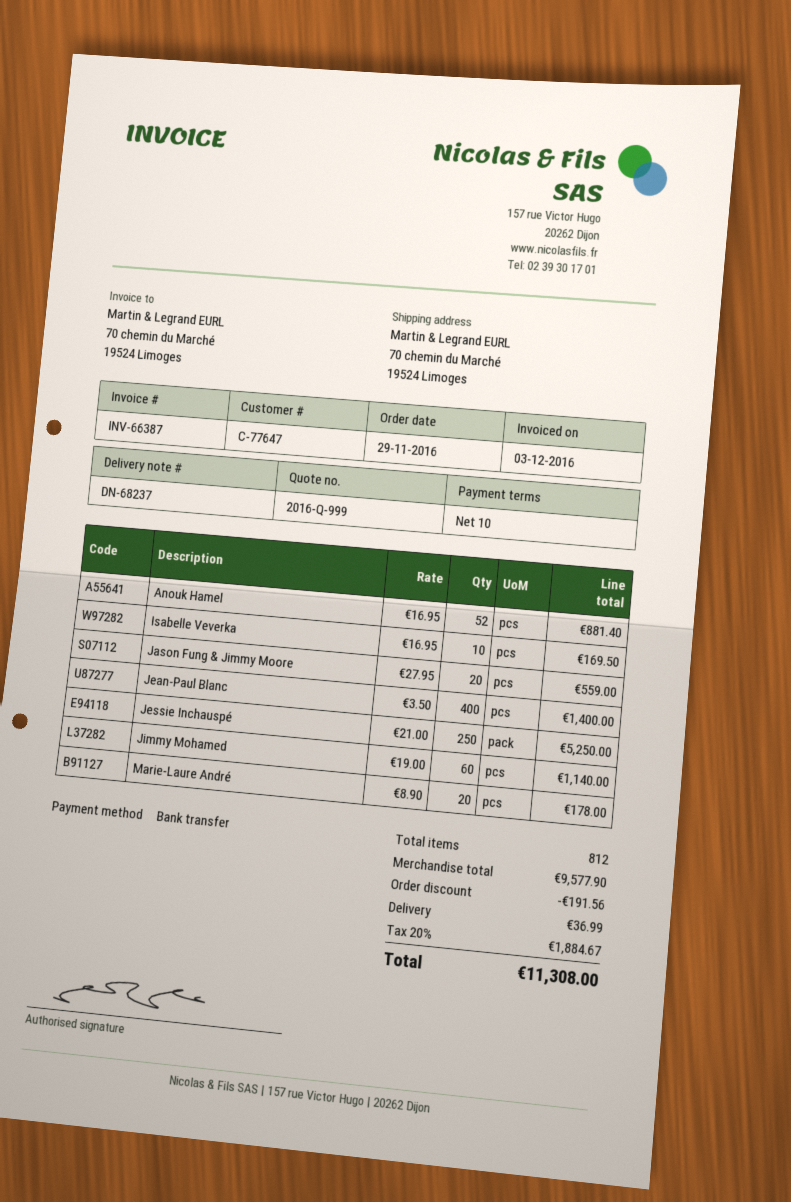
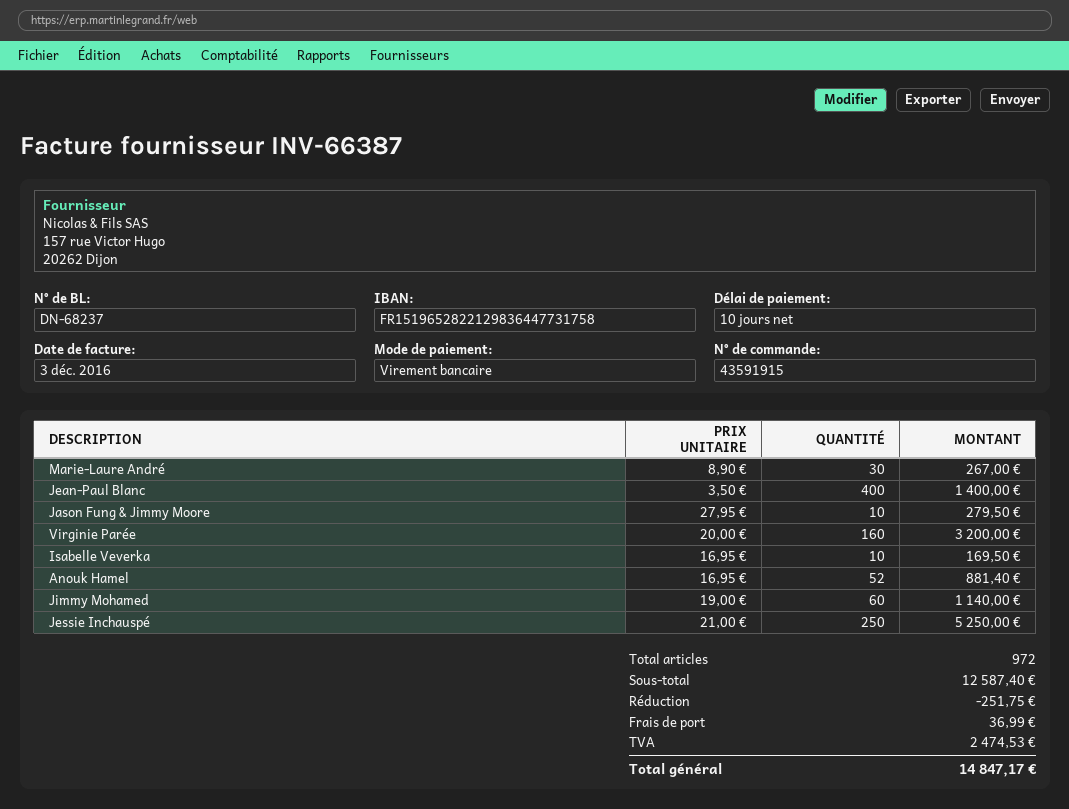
Jason Fung & Jimmy Moore: 20 x 27.95 = 559.00 -> 10 x 27.95 = 279.50
Marie-Laure André: 20 x 8.90 = 178.00 -> 30 x 8.90 = 267.00
Virginie Parée: none -> 160 x 20.00 = 3200.00
total quantity: 812 -> 972
subtotal: 9577.90 -> 12587.40
discount: 191.56 -> 251.75
tax: 1884.67 -> 2474.53
total: 11308.00 -> 14847.17

